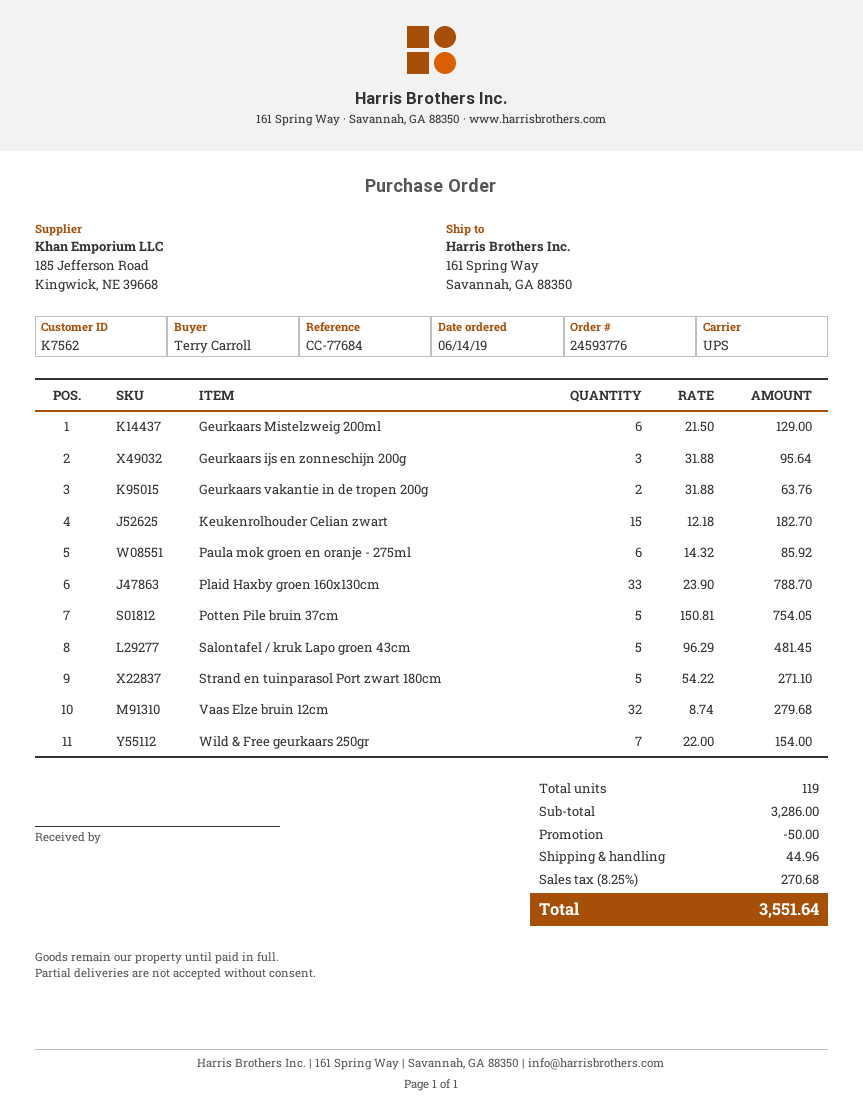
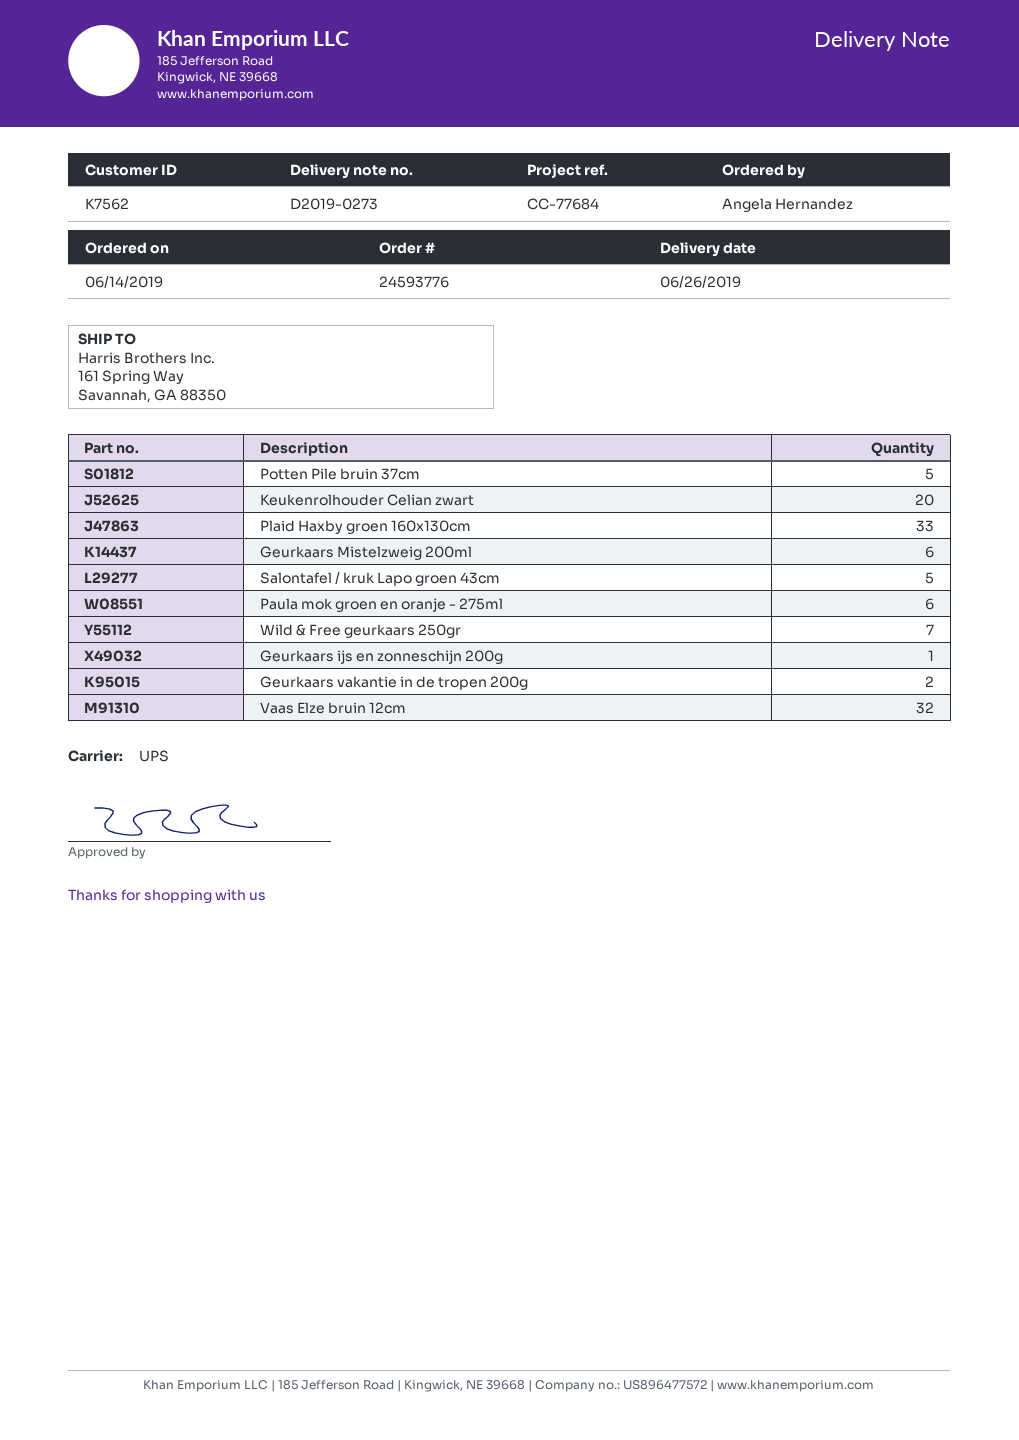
ordered by: Terry Carroll -> Angela Hernandez
Geurkaars ijs en zonneschijn 200g: 3 -> 1
Keukenrolhouder Celian zwart: 15 -> 20
Strand en tuinparasol Port zwart 180cm: 5 -> none

